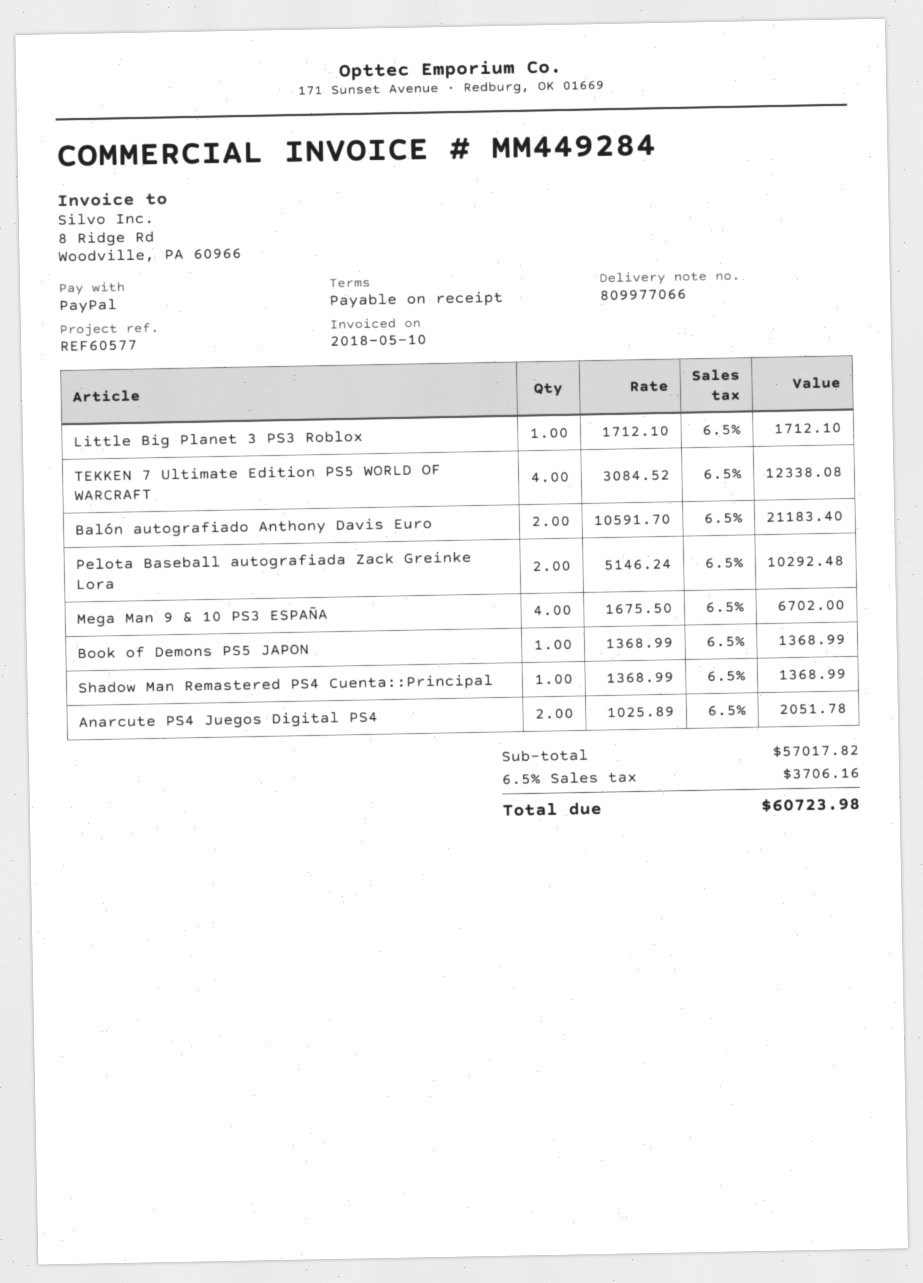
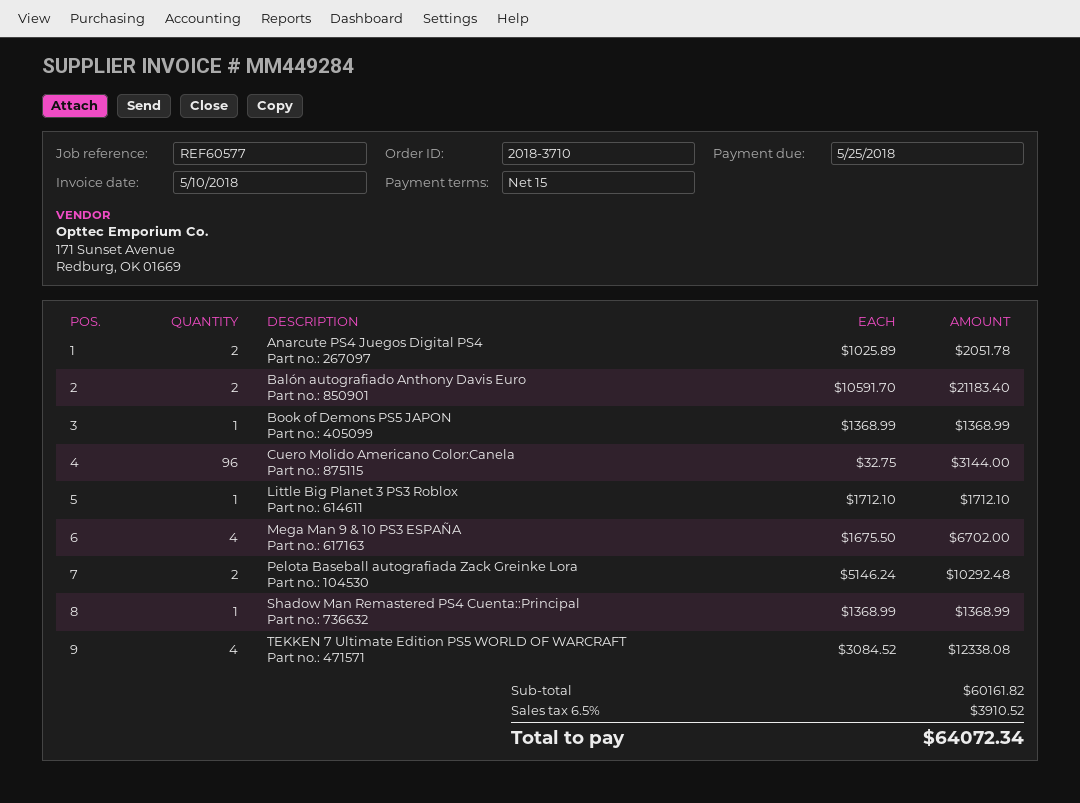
payment terms: on receipt -> 15 days
Cuero Molido Americano Color:Canela: none -> 96 x 32.75 = 3144.00
subtotal: 57017.82 -> 60161.82
tax: 6.5% = 3706.16 -> 6.5% = 3910.52
total: 60723.98 -> 64072.34

